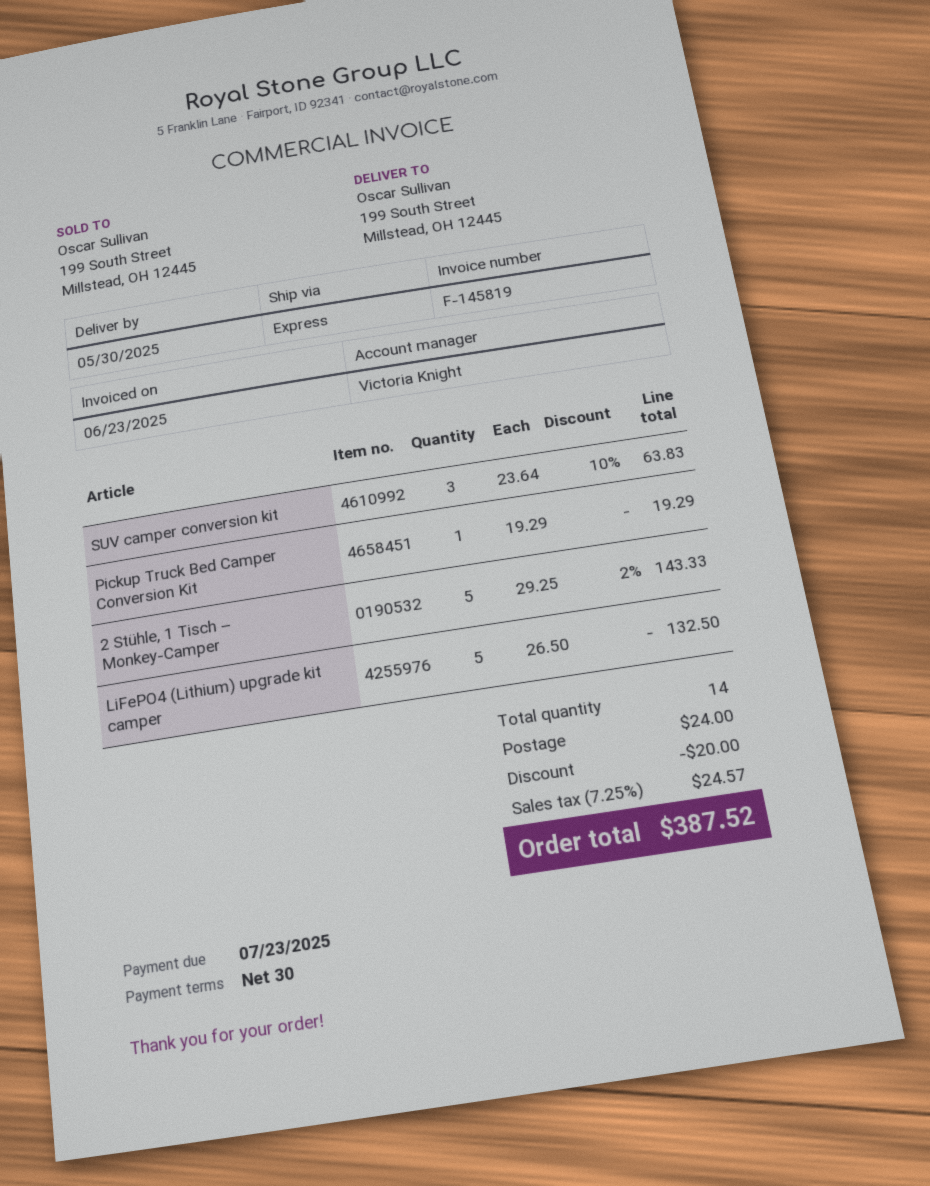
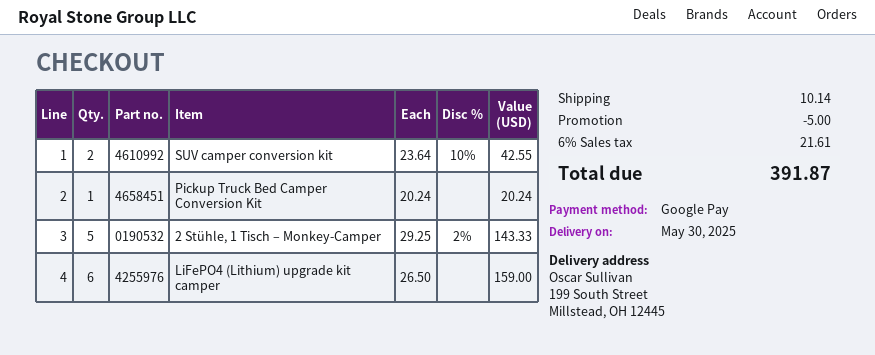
SUV camper conversion kit: 3 x 23.64 - 10% = 63.83 -> 2 x 23.64 - 10% = 42.55
Pickup Truck Bed Camper Conversion Kit: 1 x 19.29 = 19.29 -> 1 x 20.24 = 20.24
LiFePO4 (Lithium) upgrade kit camper: 5 x 26.50 = 132.50 -> 6 x 26.50 = 159.00
discount: 20.00 -> 5.00
shipping: 24.00 -> 10.14
tax: 7.25% = 24.57 -> 6% = 21.61
total: 387.52 -> 391.87

